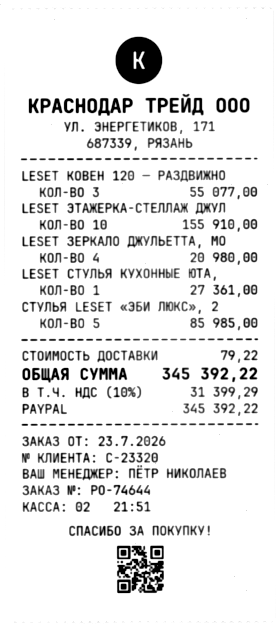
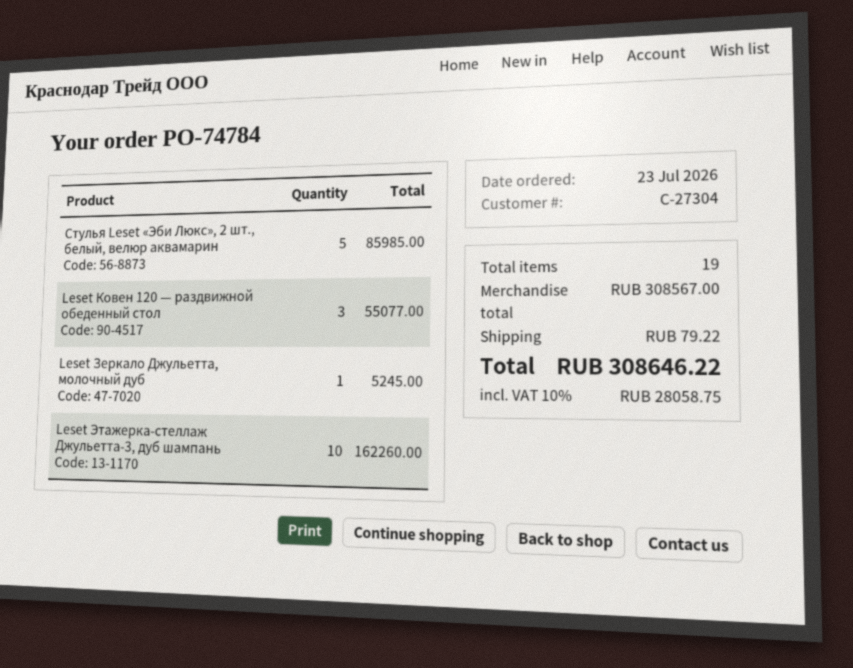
order number: PO-74644 -> PO-74784
customer number: C-23320 -> C-27304
LESET ЭТАЖЕРКА-СТЕЛЛАЖ ДЖУЛ: 10 for 155910.00 -> 10 for 162260.00
LESET ЗЕРКАЛО ДЖУЛЬЕТТА, МО: 4 for 20980.00 -> 1 for 5245.00
LESET СТУЛЬЯ КУХОННЫЕ ЮТА,: 1 for 27361.00 -> none
tax: 10% = 31399.29 -> 10% = 28058.75
total: 345392.22 -> 308646.22

